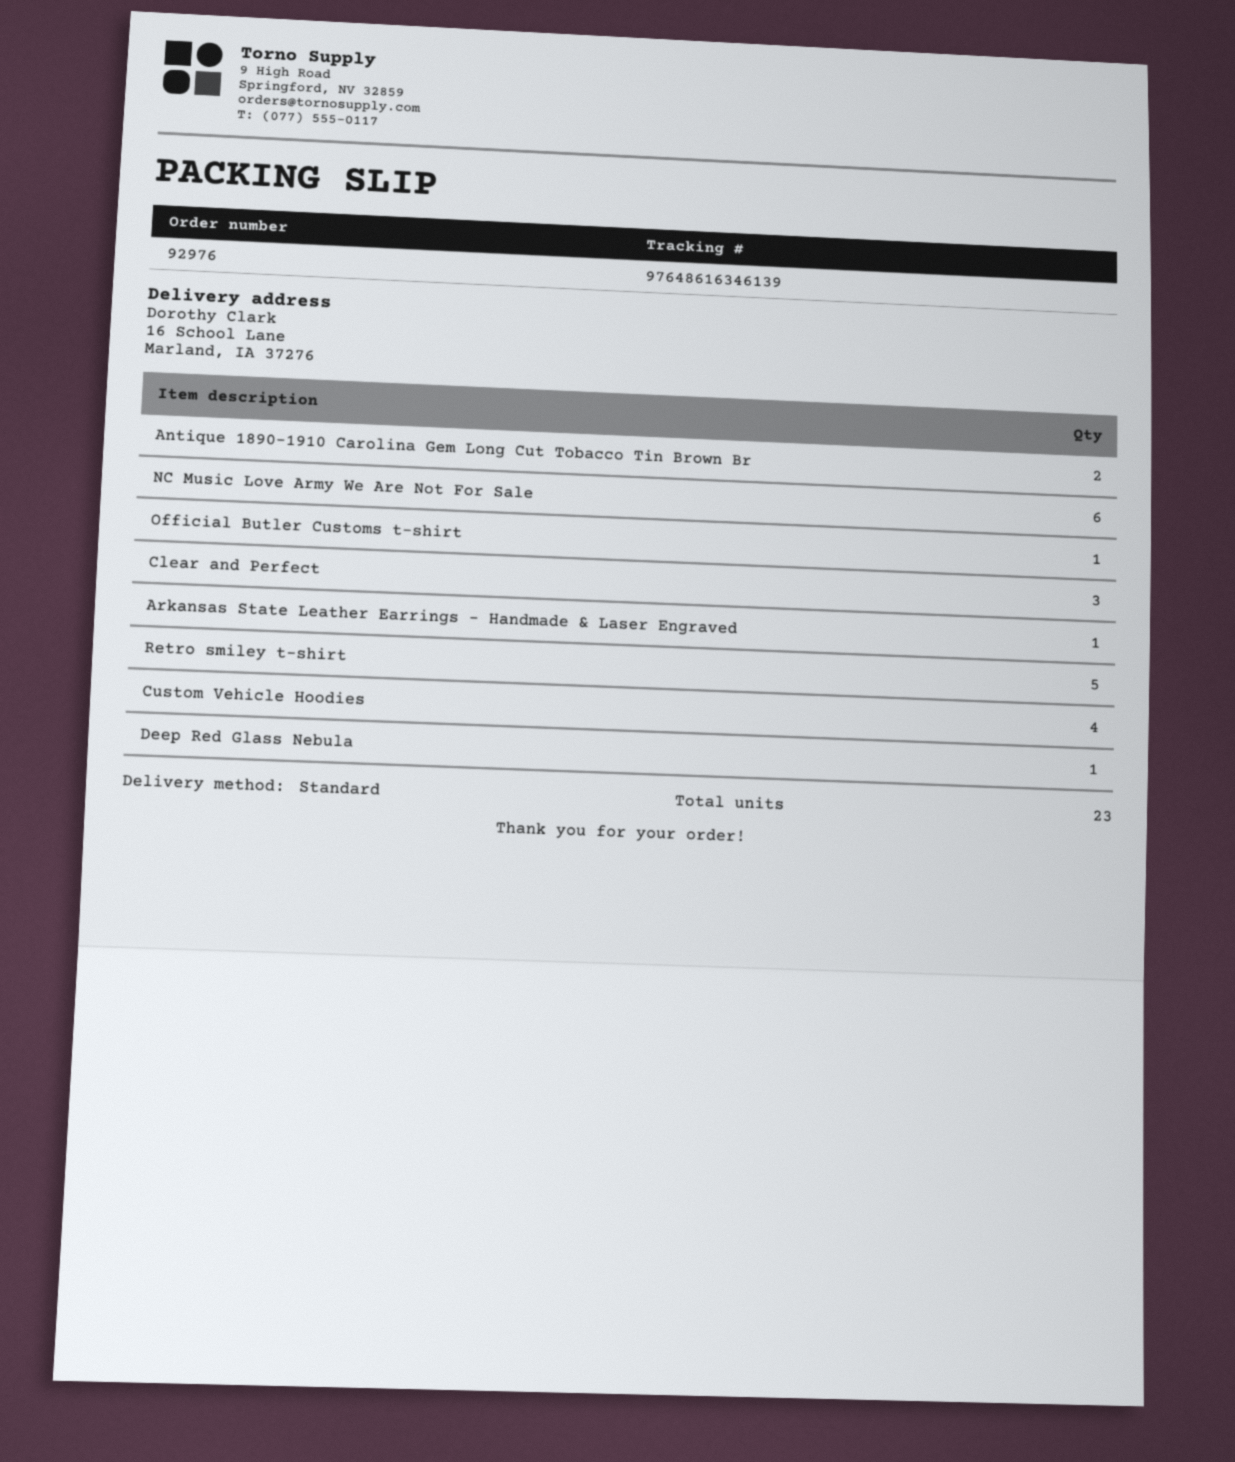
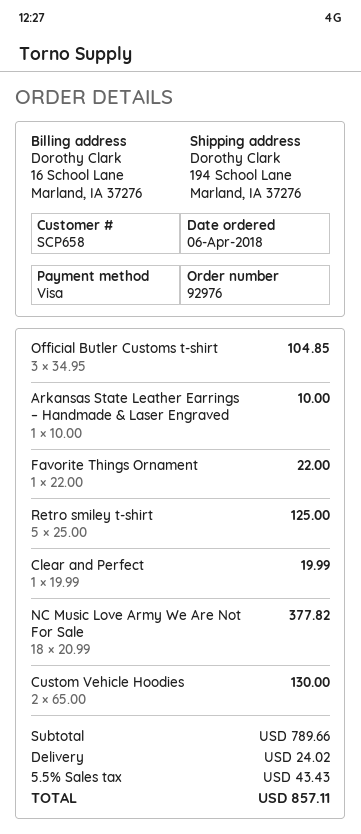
ship to: 16 School Lane, Marland, IA 37276 -> 194 School Lane, Marland, IA 37276
Antique 1890-1910 Carolina Gem Long Cut Tobacco Tin Brown Br: 2 -> none
NC Music Love Army We Are Not For Sale: 6 -> 18
Official Butler Customs t-shirt: 1 -> 3
Clear and Perfect: 3 -> 1
Custom Vehicle Hoodies: 4 -> 2
Deep Red Glass Nebula: 1 -> none
Favorite Things Ornament: none -> 1

